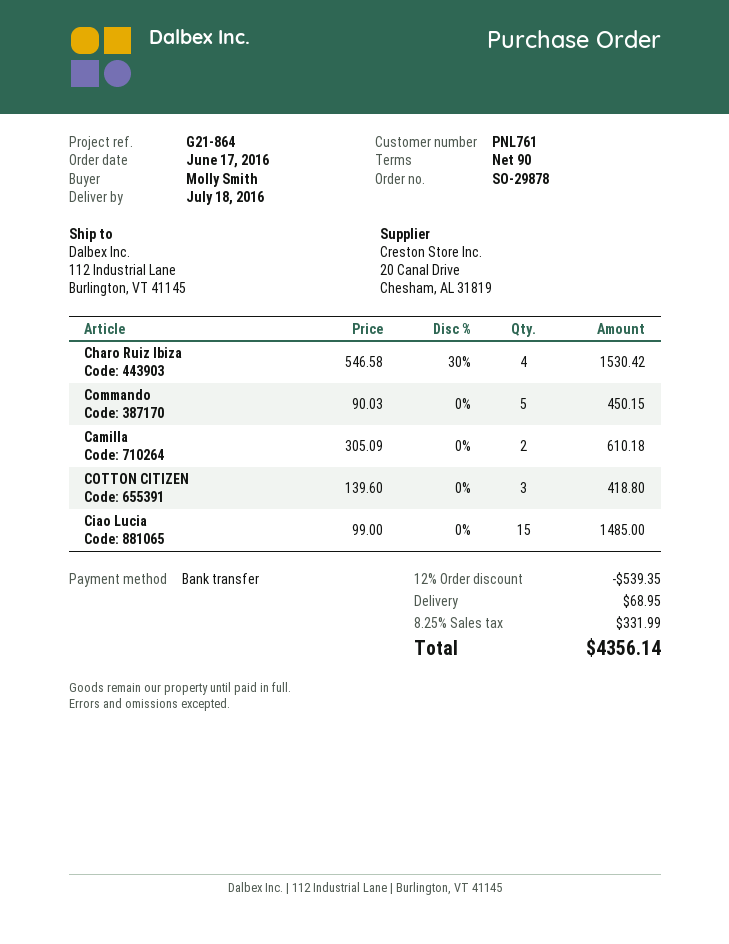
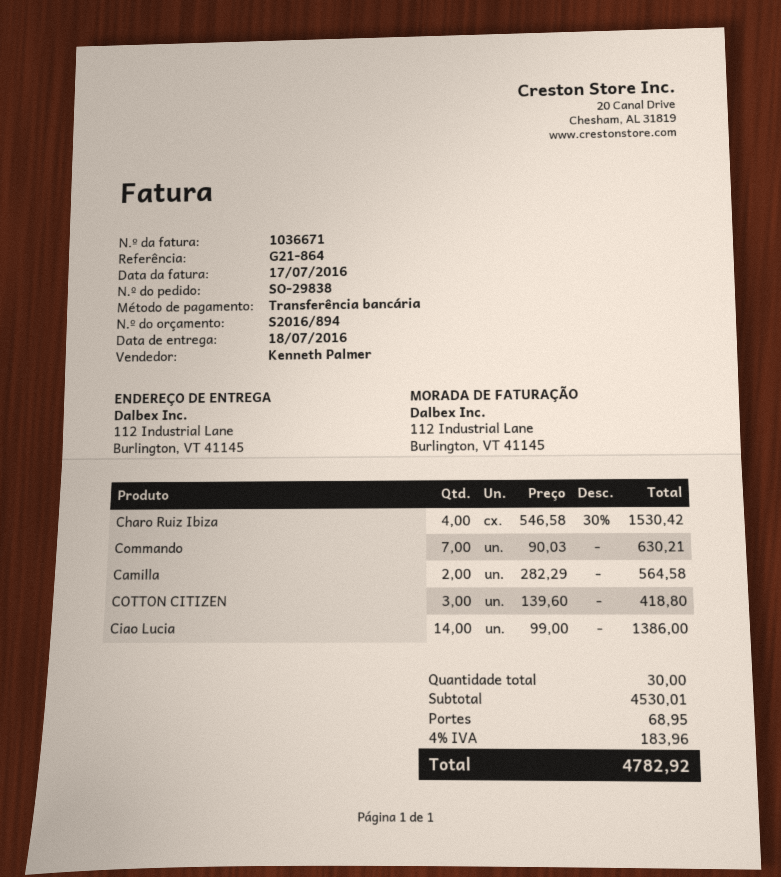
order number: SO-29878 -> SO-29838
Commando: 5 x 90.03 = 450.15 -> 7 x 90.03 = 630.21
Camilla: 2 x 305.09 = 610.18 -> 2 x 282.29 = 564.58
Ciao Lucia: 15 x 99.00 = 1485.00 -> 14 x 99.00 = 1386.00
discount: 12% = 539.35 -> none
tax: 8.25% = 331.99 -> 4% = 183.96
total: 4356.14 -> 4782.92

